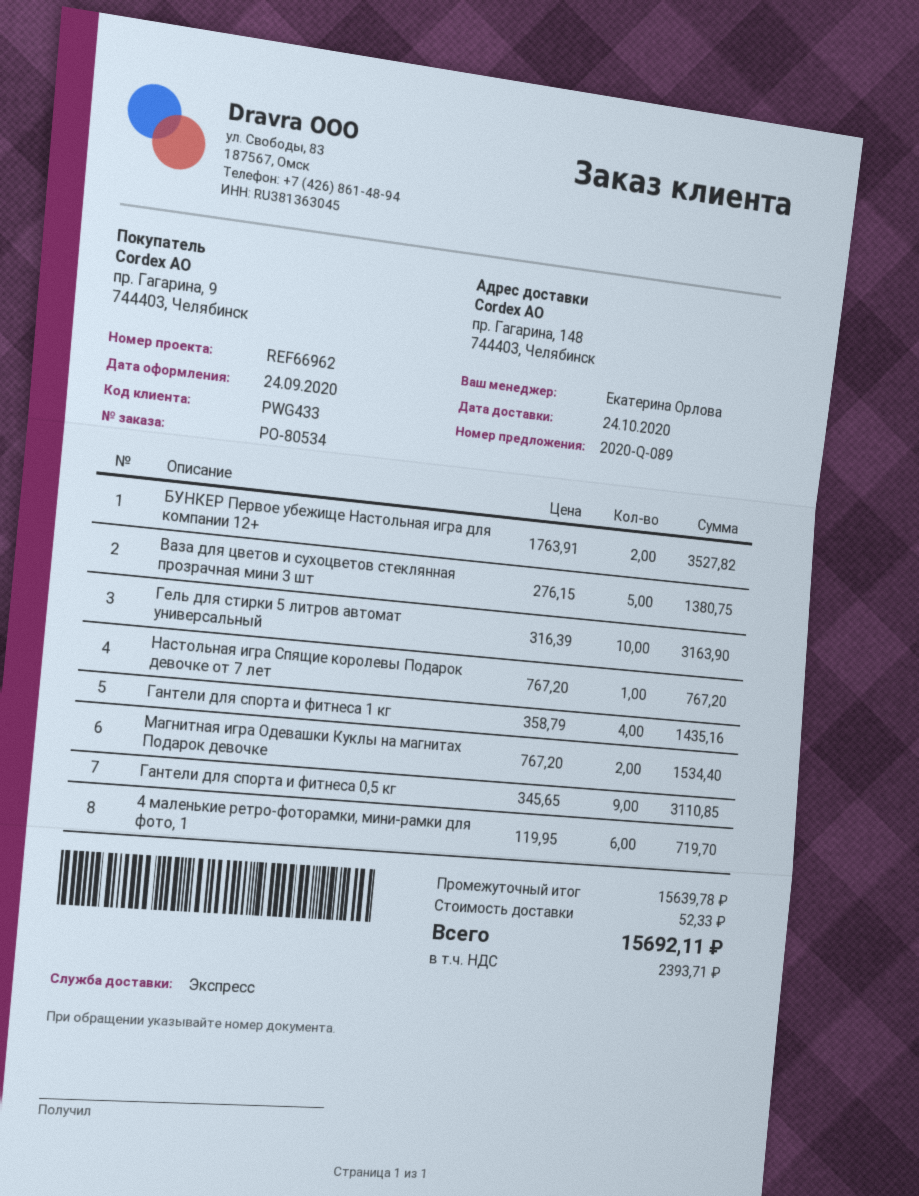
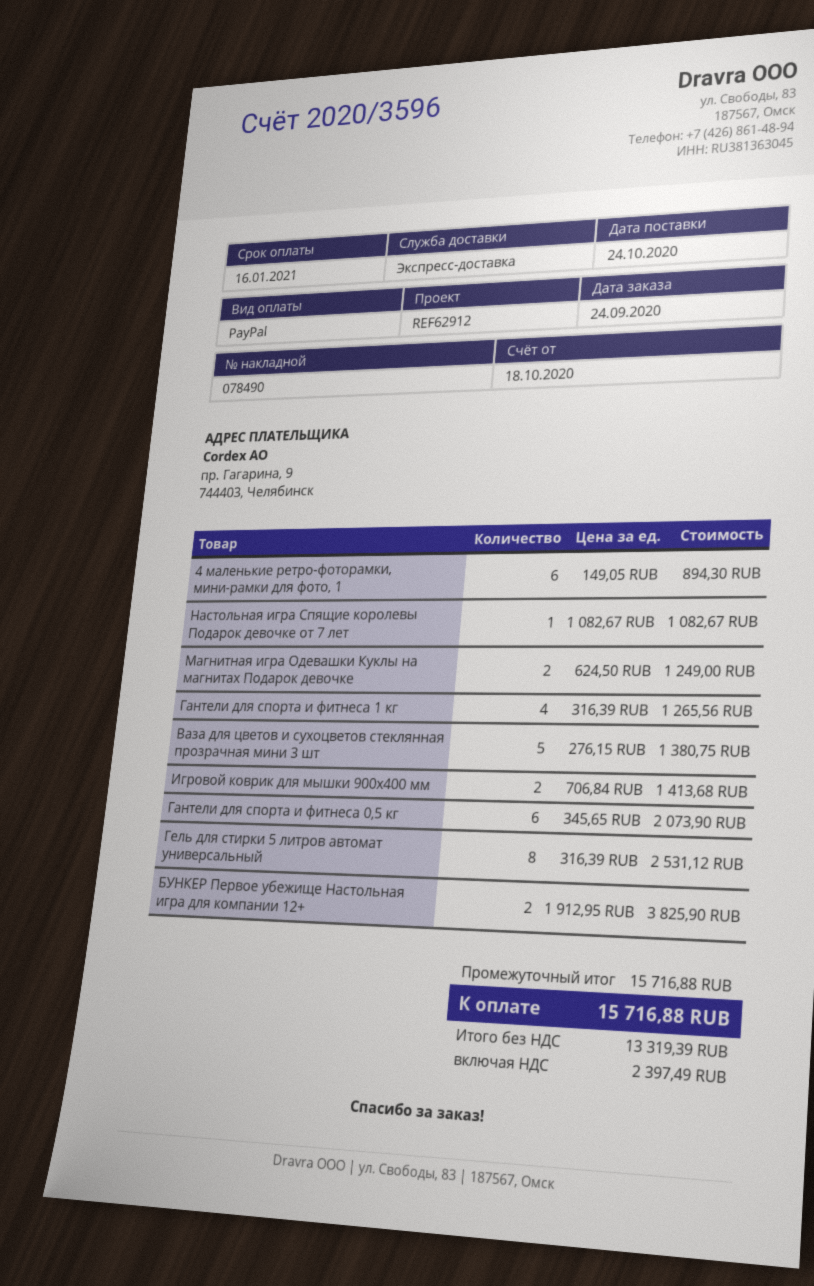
reference: REF66962 -> REF62912
БУНКЕР Первое убежище Настольная игра для компании 12+: 2 x 1763.91 = 3527.82 -> 2 x 1912.95 = 3825.90
Гель для стирки 5 литров автомат универсальный: 10 x 316.39 = 3163.90 -> 8 x 316.39 = 2531.12
Настольная игра Спящие королевы Подарок девочке от 7 лет: 1 x 767.20 = 767.20 -> 1 x 1082.67 = 1082.67
Гантели для спорта и фитнеса 1 кг: 4 x 358.79 = 1435.16 -> 4 x 316.39 = 1265.56
Магнитная игра Одевашки Куклы на магнитах Подарок девочке: 2 x 767.20 = 1534.40 -> 2 x 624.50 = 1249.00
Гантели для спорта и фитнеса 0,5 кг: 9 x 345.65 = 3110.85 -> 6 x 345.65 = 2073.90
4 маленькие ретро-фоторамки, мини-рамки для фото, 1: 6 x 119.95 = 719.70 -> 6 x 149.05 = 894.30
Игровой коврик для мышки 900х400 мм: none -> 2 x 706.84 = 1413.68
subtotal: 15639.78 -> 15716.88
shipping: 52.33 -> none
tax: 2393.71 -> 2397.49
total: 15692.11 -> 15716.88

